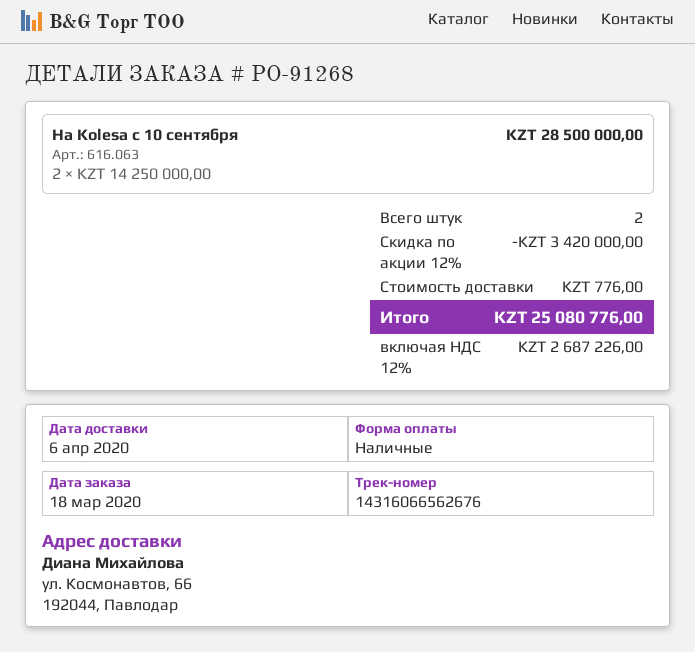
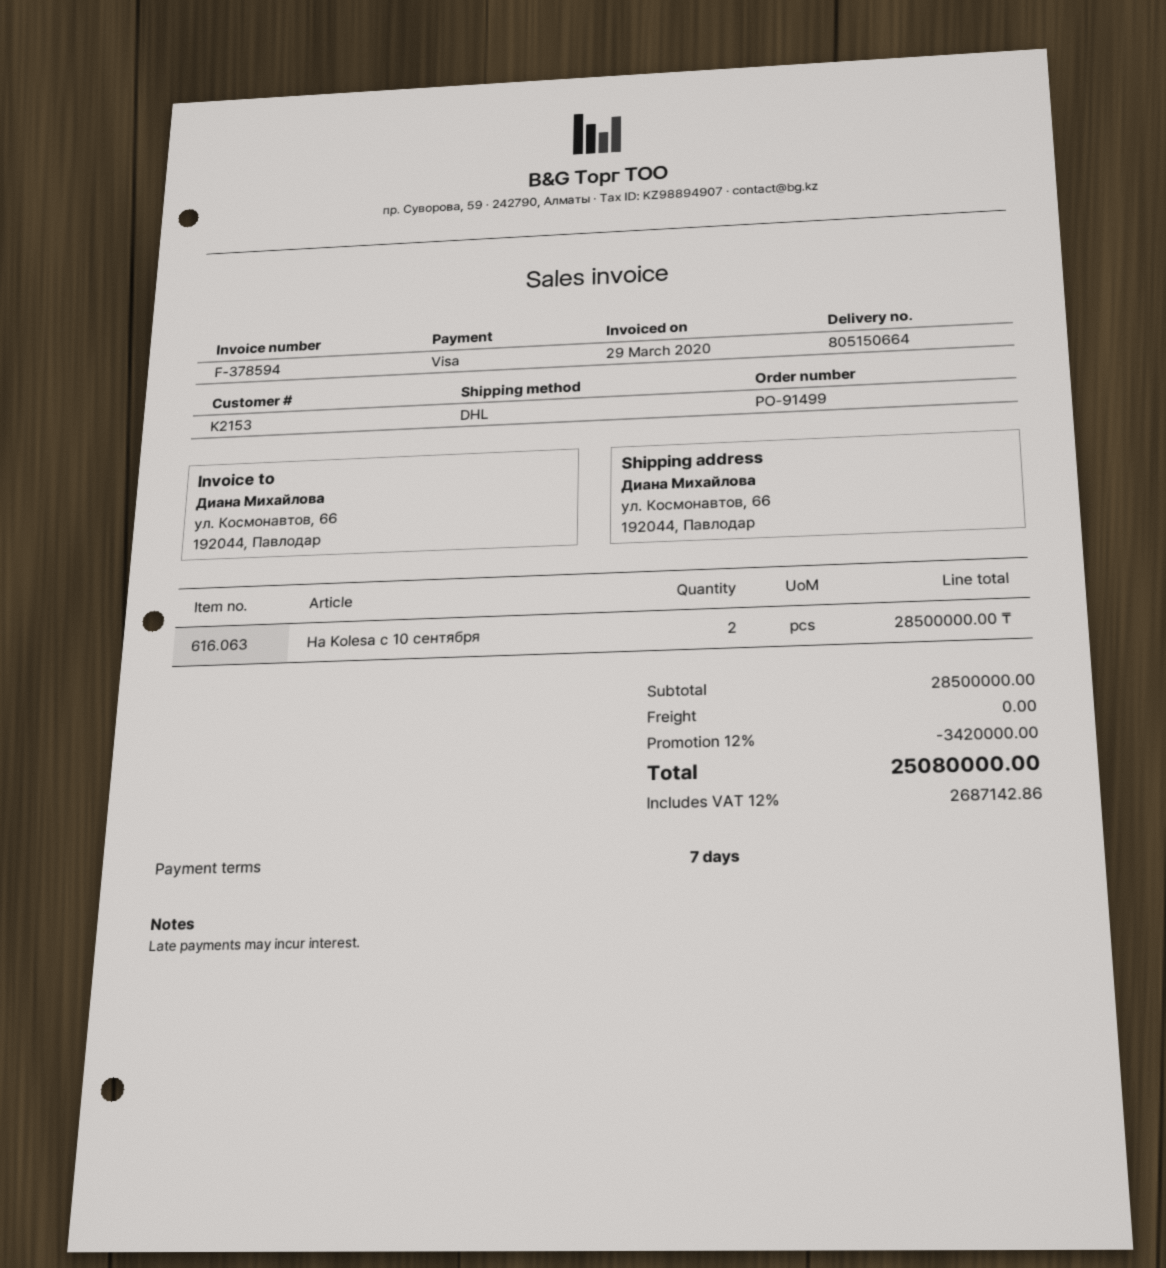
order number: PO-91268 -> PO-91499
payment method: cash -> Visa
shipping: 776.00 -> 0.00
tax: 12% = 2687226.00 -> 12% = 2687142.86
total: 25080776.00 -> 25080000.00

